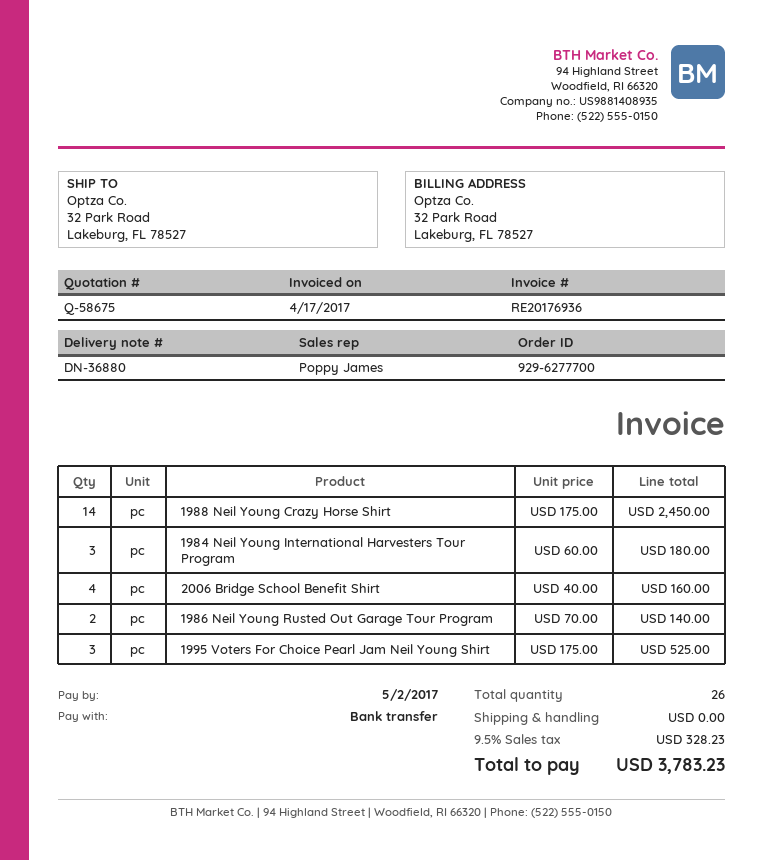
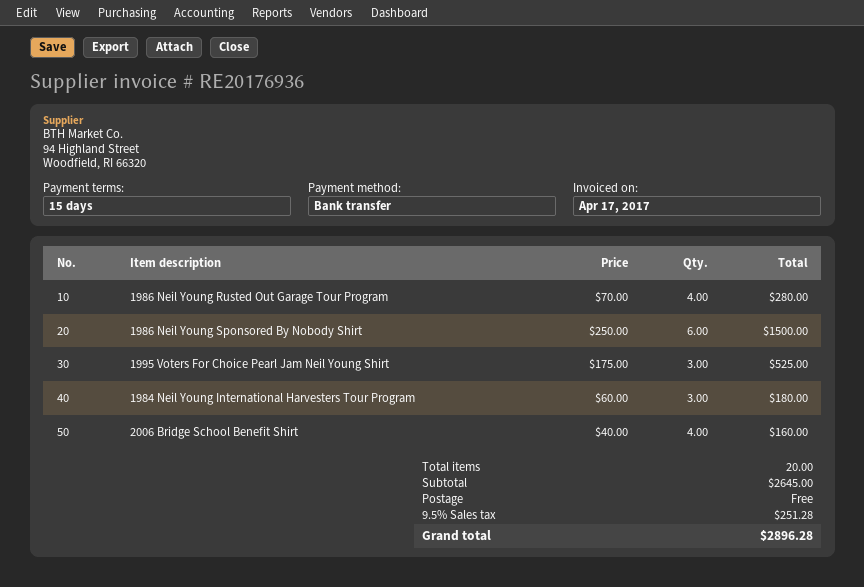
1988 Neil Young Crazy Horse Shirt: 14 x 175.00 = 2450.00 -> none
1986 Neil Young Rusted Out Garage Tour Program: 2 x 70.00 = 140.00 -> 4 x 70.00 = 280.00
1986 Neil Young Sponsored By Nobody Shirt: none -> 6 x 250.00 = 1500.00
total quantity: 26 -> 20
tax: 9.5% = 328.23 -> 9.5% = 251.28
total: 3783.23 -> 2896.28

